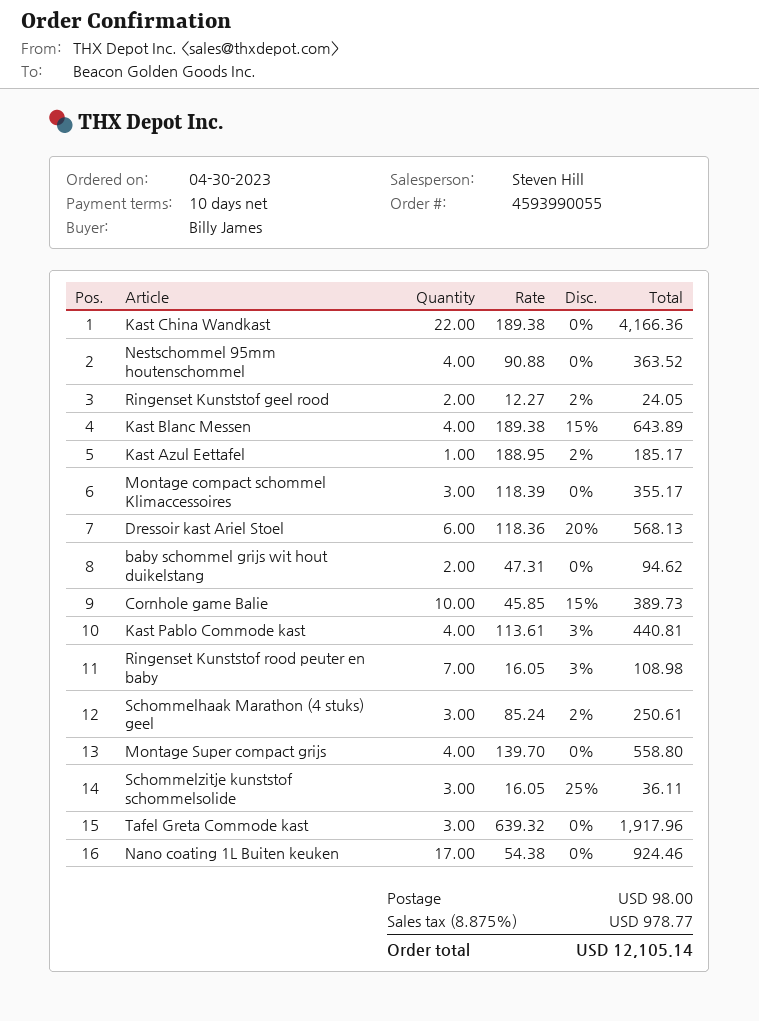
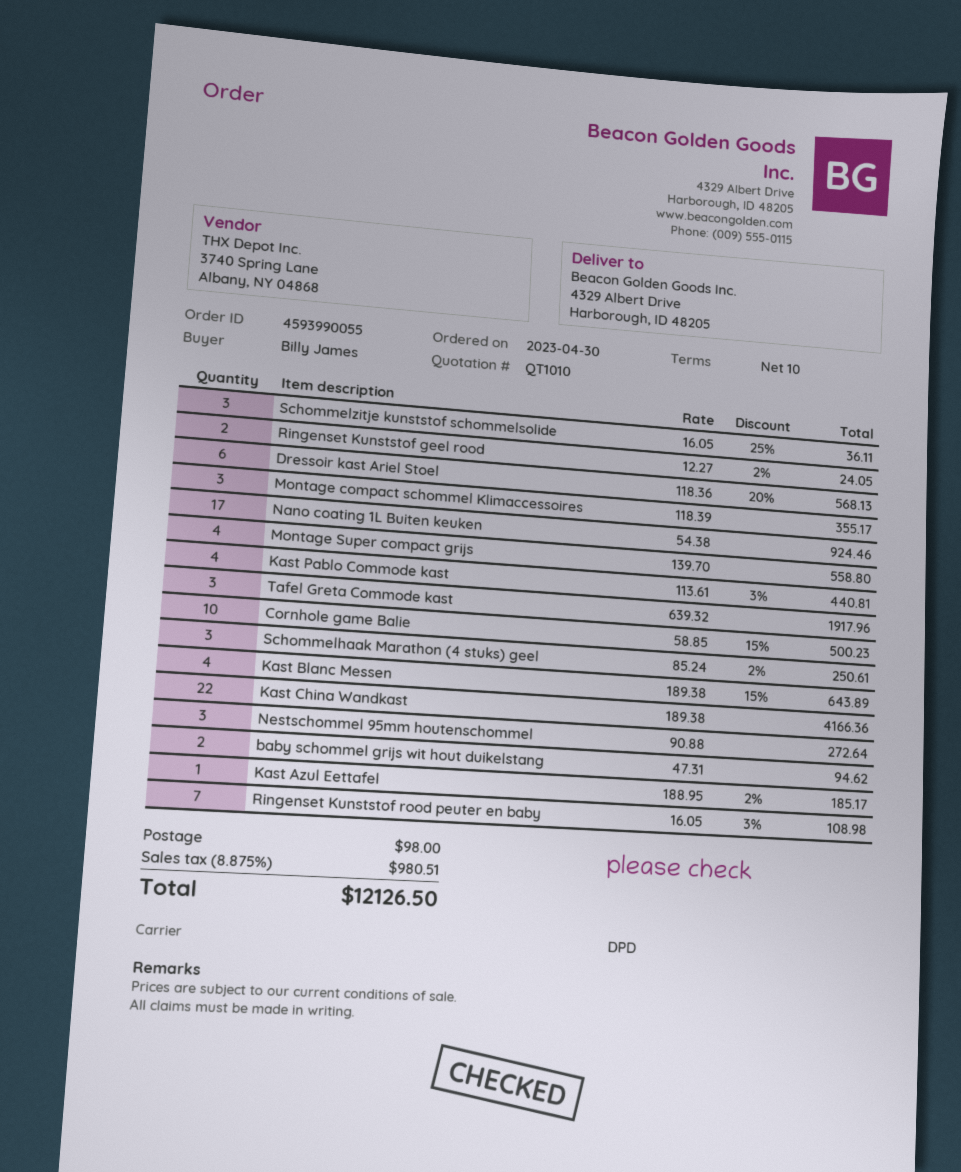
Nestschommel 95mm houtenschommel: 4 x 90.88 = 363.52 -> 3 x 90.88 = 272.64
Cornhole game Balie: 10 x 45.85 - 15% = 389.73 -> 10 x 58.85 - 15% = 500.23
tax: 8.875% = 978.77 -> 8.875% = 980.51
total: 12105.14 -> 12126.50

